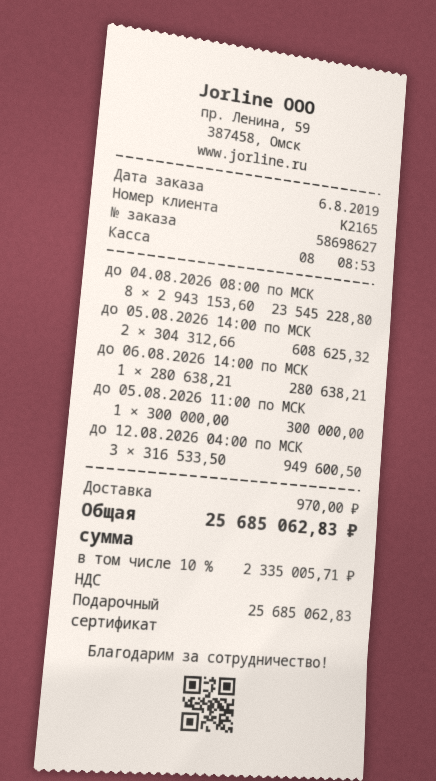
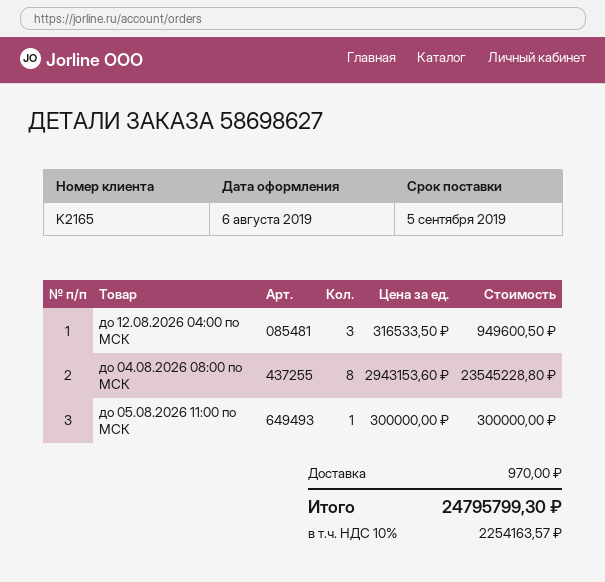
до 05.08.2026 14:00 по МСК: 2 x 304312.66 = 608625.32 -> none
до 06.08.2026 14:00 по МСК: 1 x 280638.21 = 280638.21 -> none
tax: 10% = 2335005.71 -> 10% = 2254163.57
total: 25685062.83 -> 24795799.30

